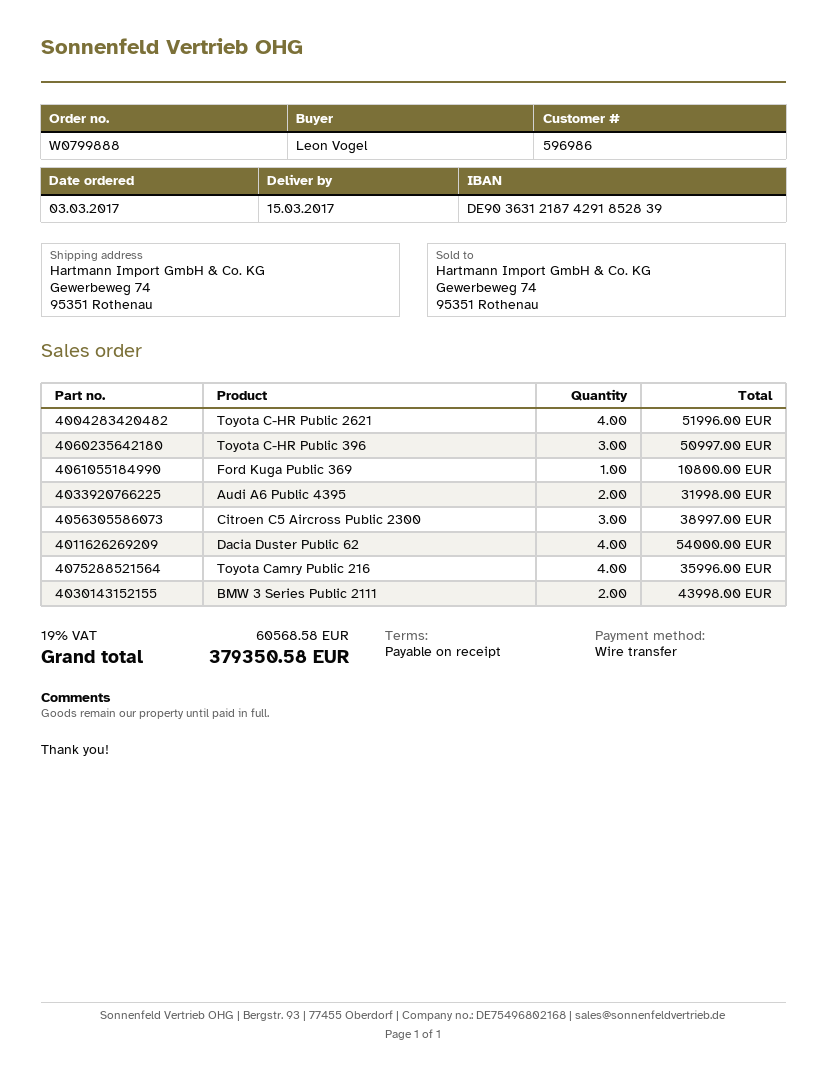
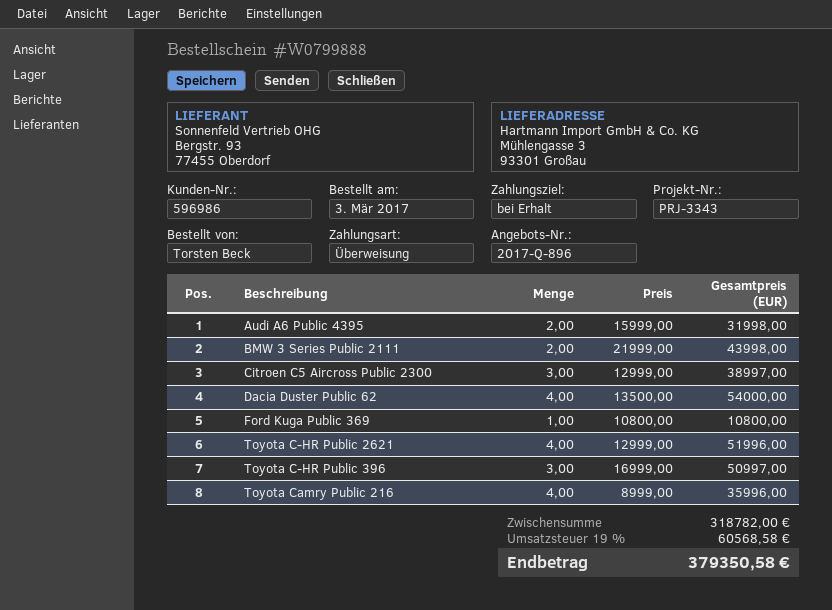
ordered by: Leon Vogel -> Torsten Beck
ship to: Gewerbeweg 74, 95351 Rothenau -> Mühlengasse 3, 93301 Großau

